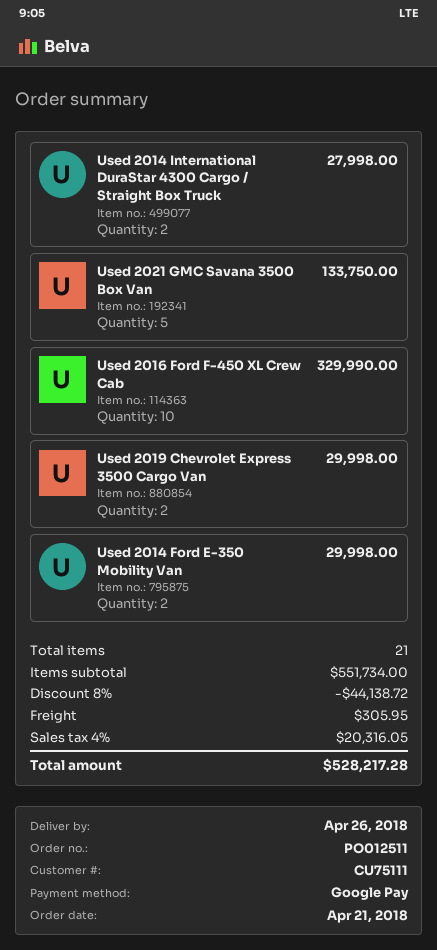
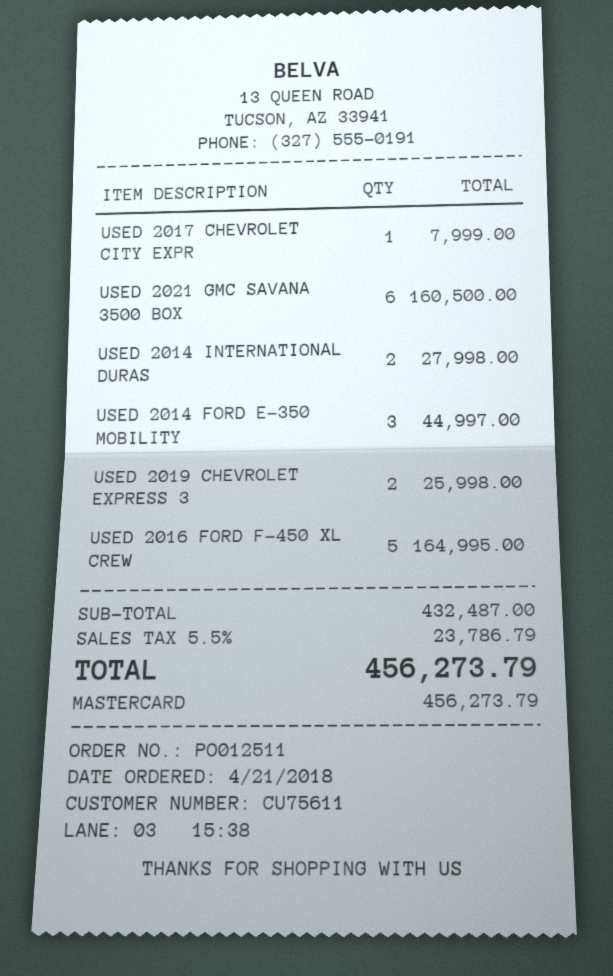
customer number: CU75111 -> CU75611
payment method: Google Pay -> Mastercard
Used 2021 GMC Savana 3500 Box Van: 5 for 133750.00 -> 6 for 160500.00
Used 2016 Ford F-450 XL Crew Cab: 10 for 329990.00 -> 5 for 164995.00
Used 2019 Chevrolet Express 3500 Cargo Van: 2 for 29998.00 -> 2 for 25998.00
Used 2014 Ford E-350 Mobility Van: 2 for 29998.00 -> 3 for 44997.00
USED 2017 CHEVROLET CITY EXPR: none -> 1 for 7999.00
subtotal: 551734.00 -> 432487.00
discount: 8% = 44138.72 -> none
shipping: 305.95 -> none
tax: 4% = 20316.05 -> 5.5% = 23786.79
total: 528217.28 -> 456273.79

